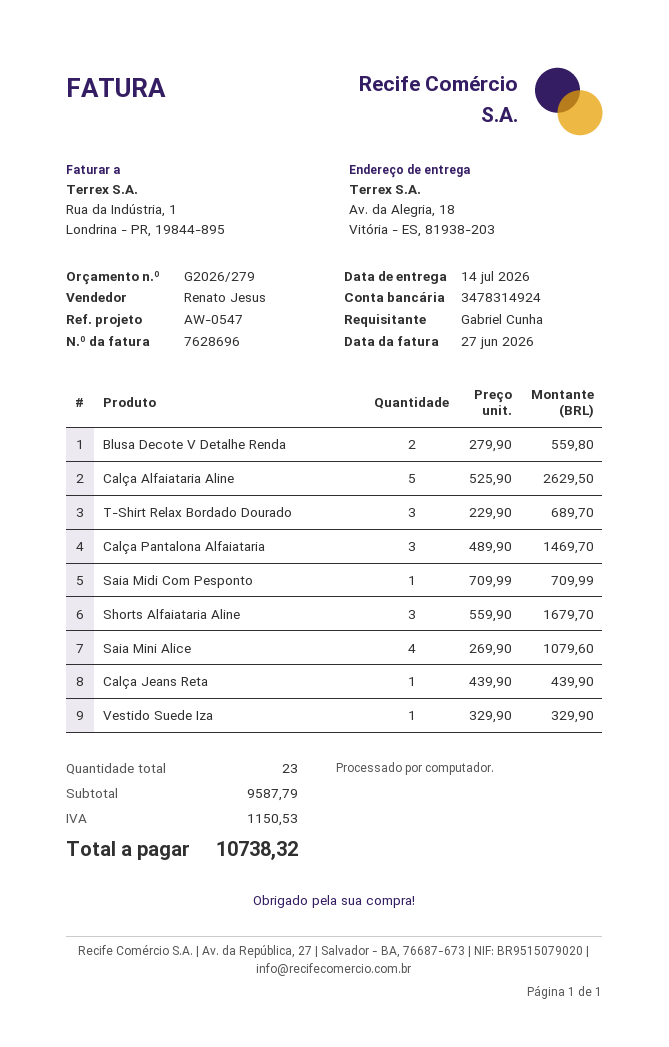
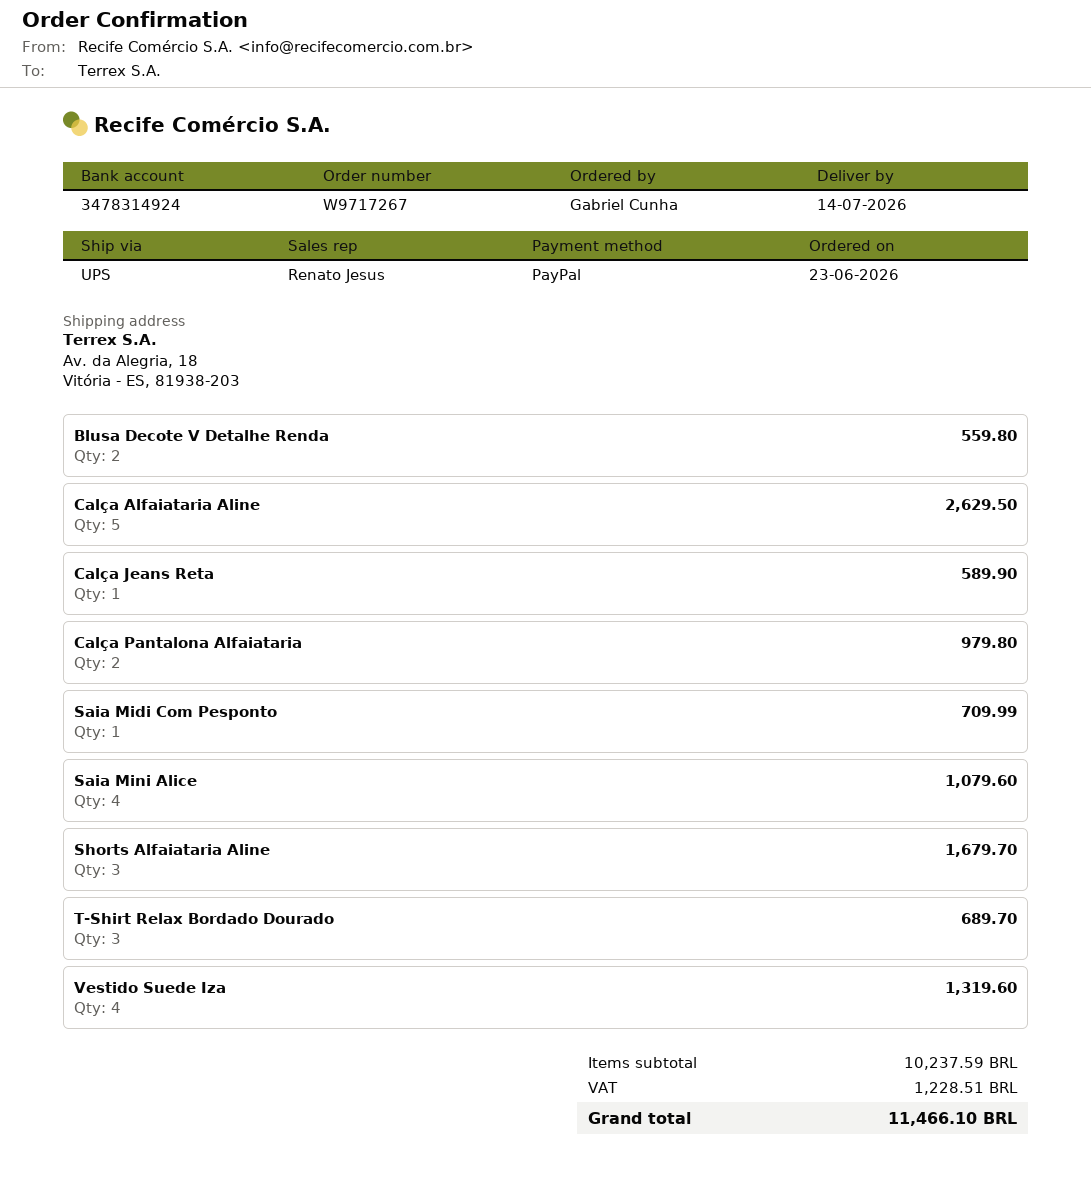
Calça Pantalona Alfaiataria: 3 for 1469.70 -> 2 for 979.80
Calça Jeans Reta: 1 for 439.90 -> 1 for 589.90
Vestido Suede Iza: 1 for 329.90 -> 4 for 1319.60
subtotal: 9587.79 -> 10237.59
tax: 1150.53 -> 1228.51
total: 10738.32 -> 11466.10

